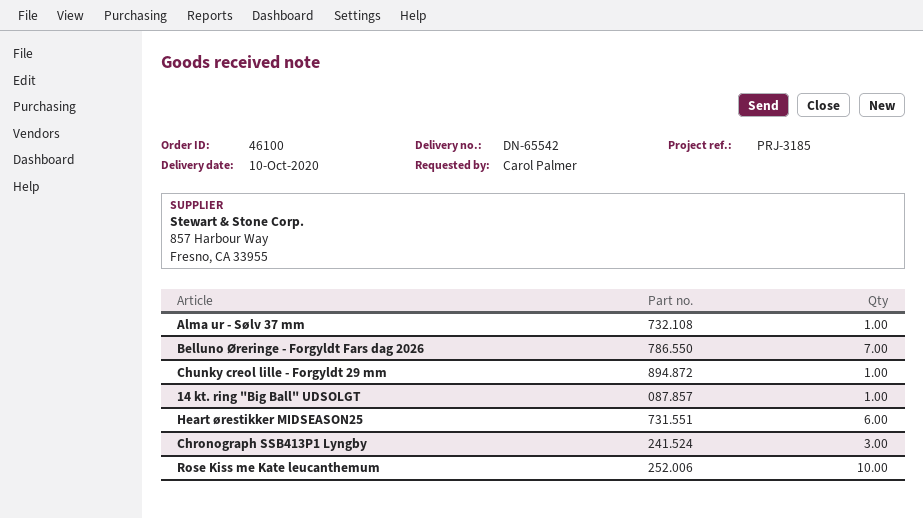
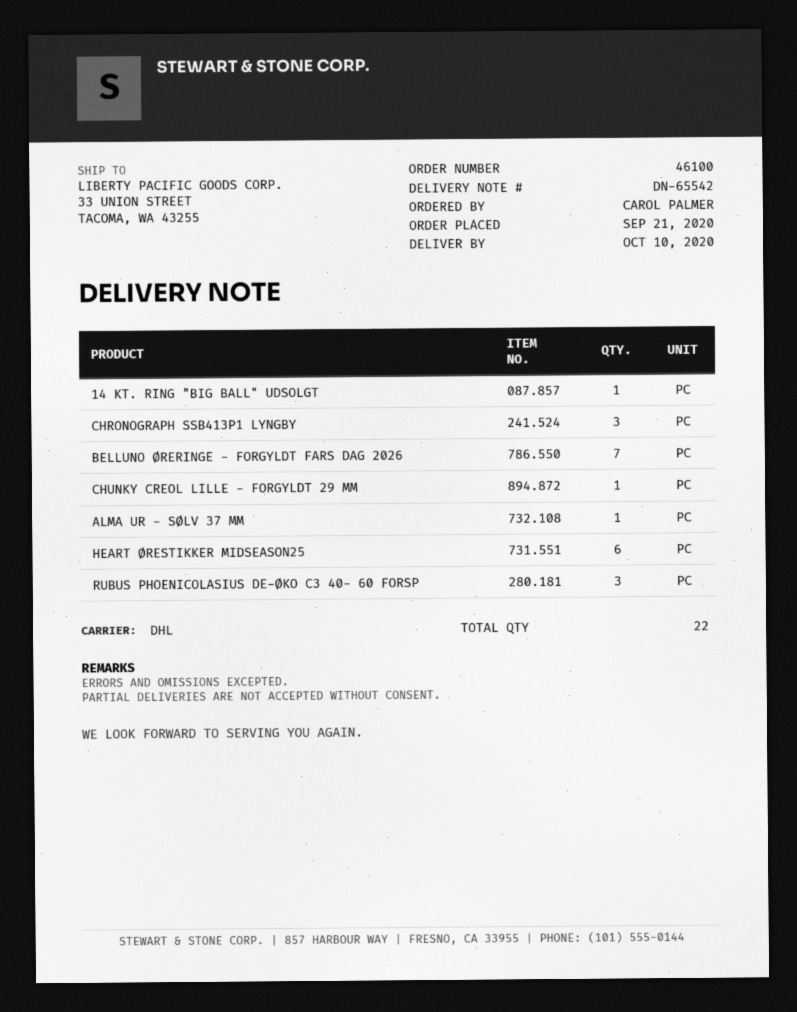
Rose Kiss me Kate leucanthemum: 10 -> none
RUBUS PHOENICOLASIUS DE-ØKO C3 40- 60 FORSP: none -> 3

